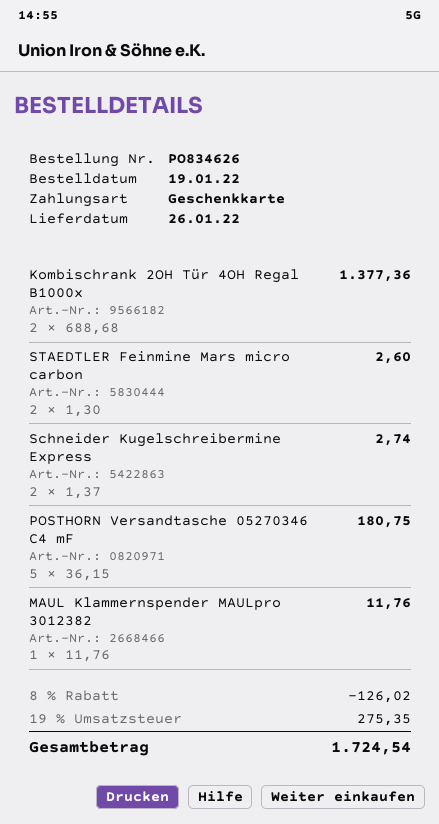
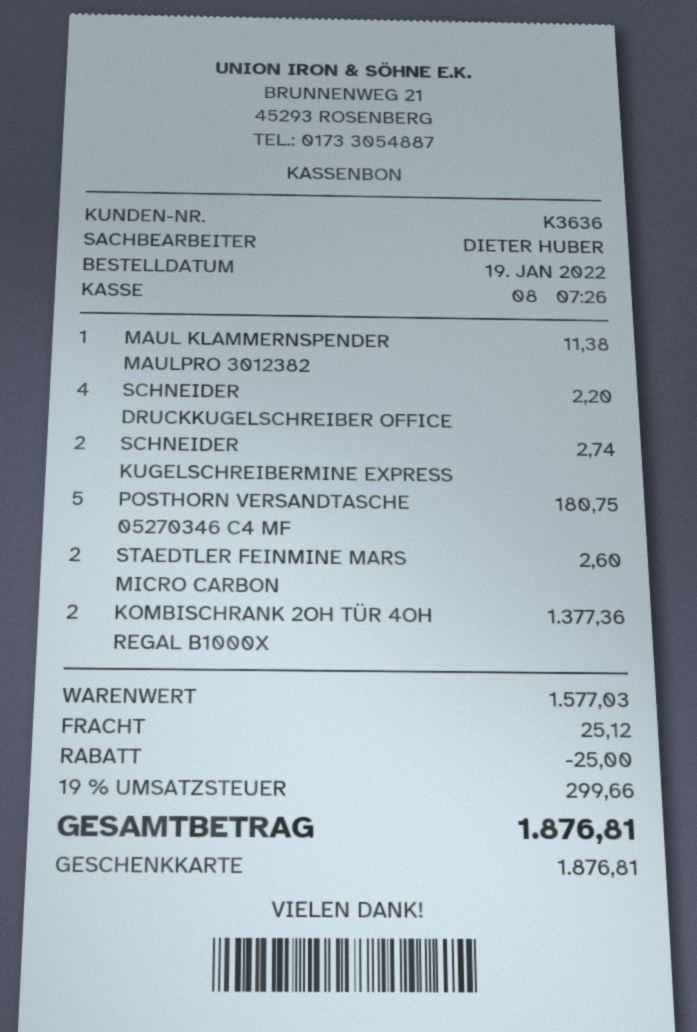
MAUL Klammernspender MAULpro 3012382: 1 for 11.76 -> 1 for 11.38
SCHNEIDER DRUCKKUGELSCHREIBER OFFICE: none -> 4 for 2.20
discount: 126.02 -> 25.00
shipping: none -> 25.12
tax: 19% = 275.35 -> 19% = 299.66
total: 1724.54 -> 1876.81

